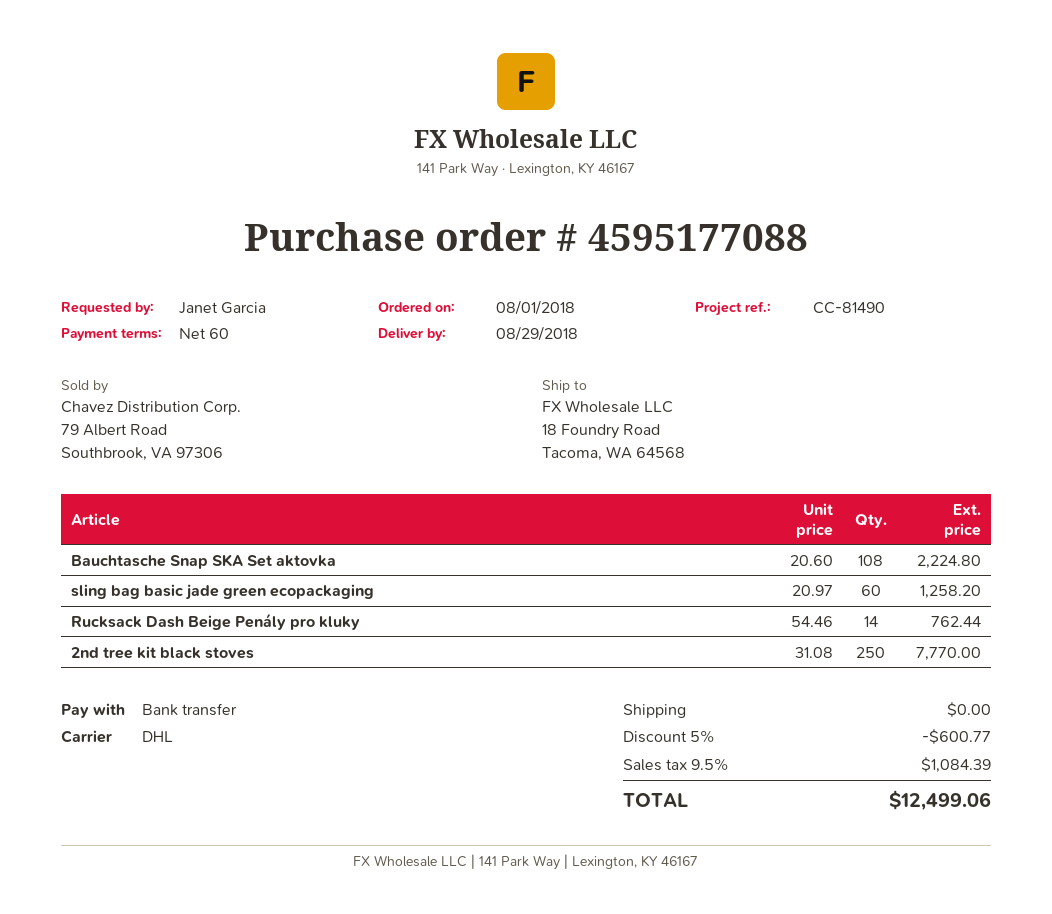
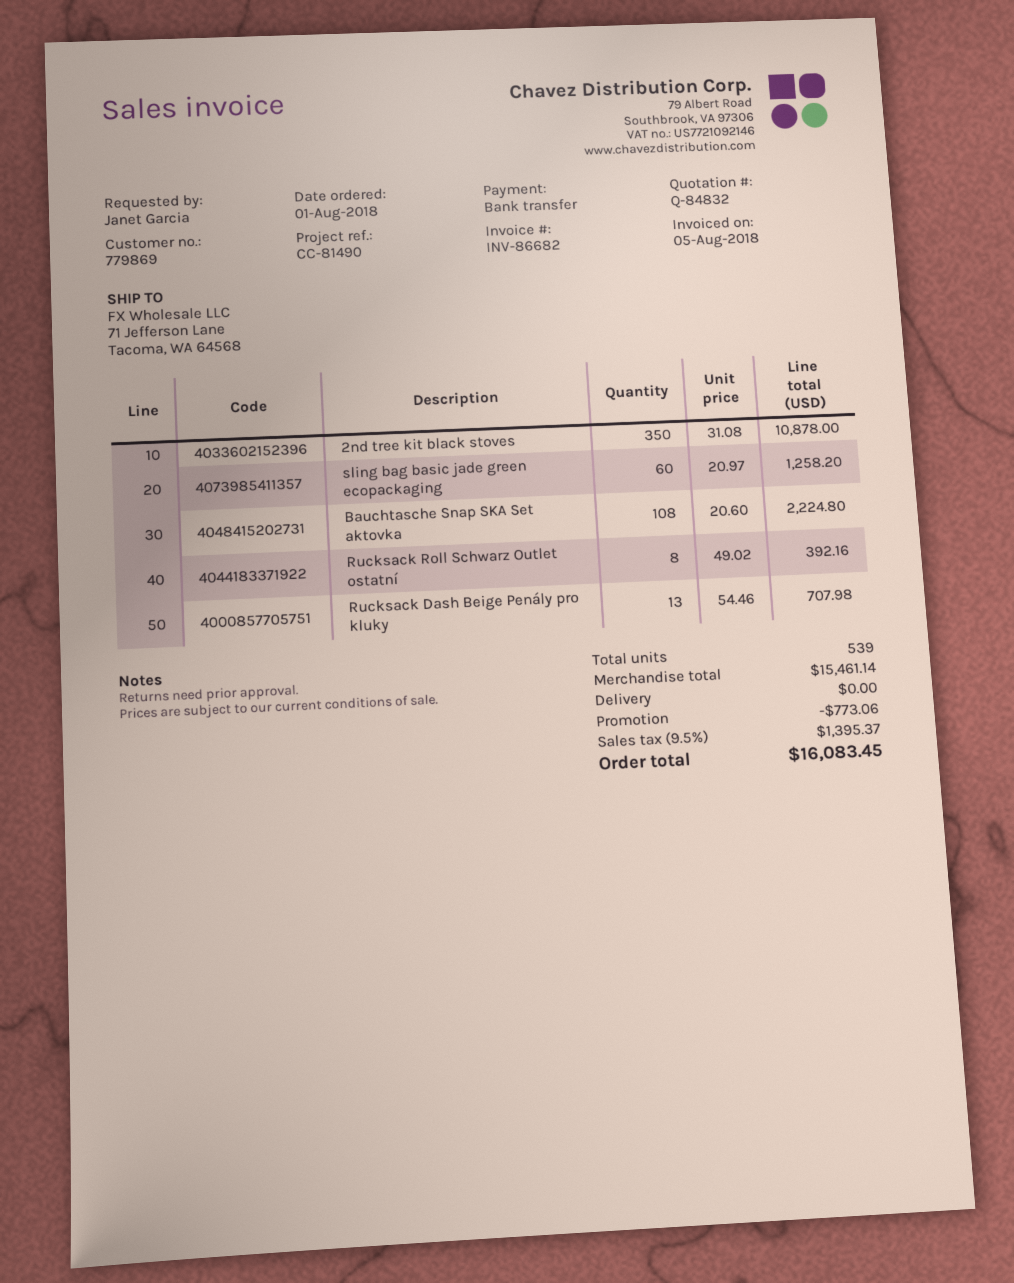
ship to: 18 Foundry Road, Tacoma, WA 64568 -> 71 Jefferson Lane, Tacoma, WA 64568
Rucksack Dash Beige Penály pro kluky: 14 x 54.46 = 762.44 -> 13 x 54.46 = 707.98
2nd tree kit black stoves: 250 x 31.08 = 7770.00 -> 350 x 31.08 = 10878.00
Rucksack Roll Schwarz Outlet ostatní: none -> 8 x 49.02 = 392.16
discount: 600.77 -> 773.06
tax: 9.5% = 1084.39 -> 9.5% = 1395.37
total: 12499.06 -> 16083.45

